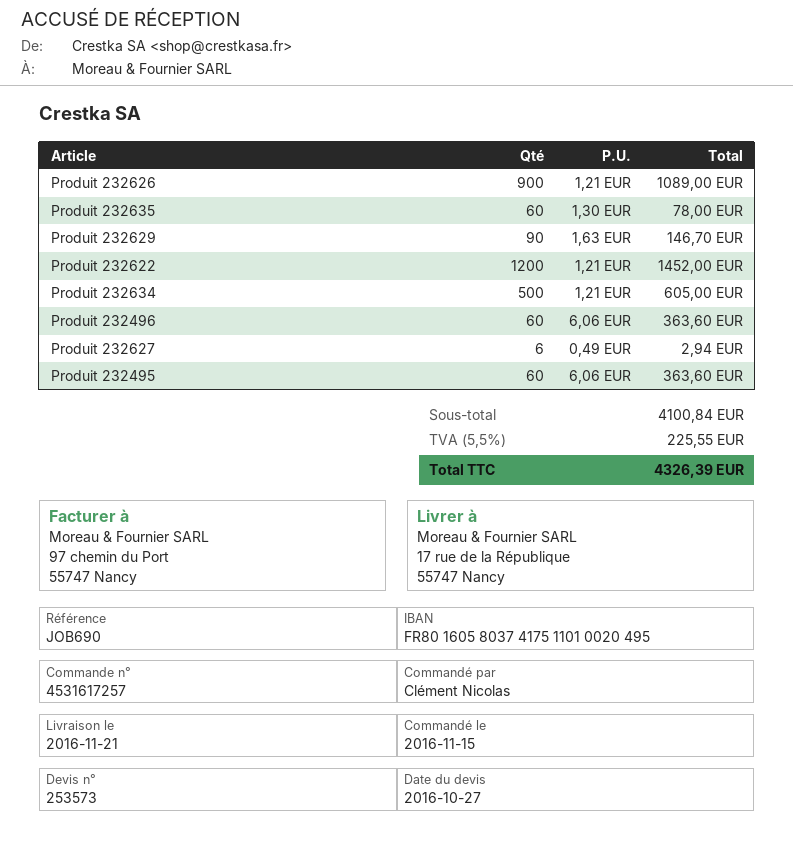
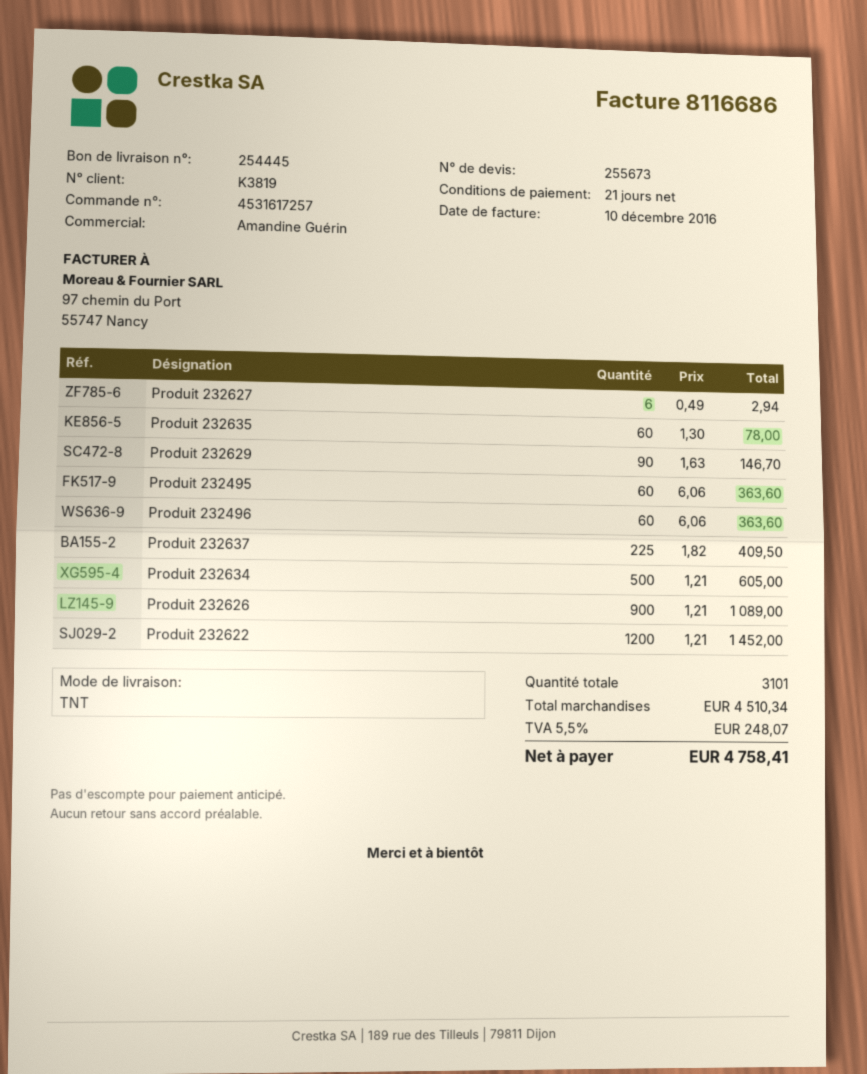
quote number: 253573 -> 255673
Produit 232637: none -> 225 x 1.82 = 409.50
subtotal: 4100.84 -> 4510.34
tax: 5.5% = 225.55 -> 5.5% = 248.07
total: 4326.39 -> 4758.41

